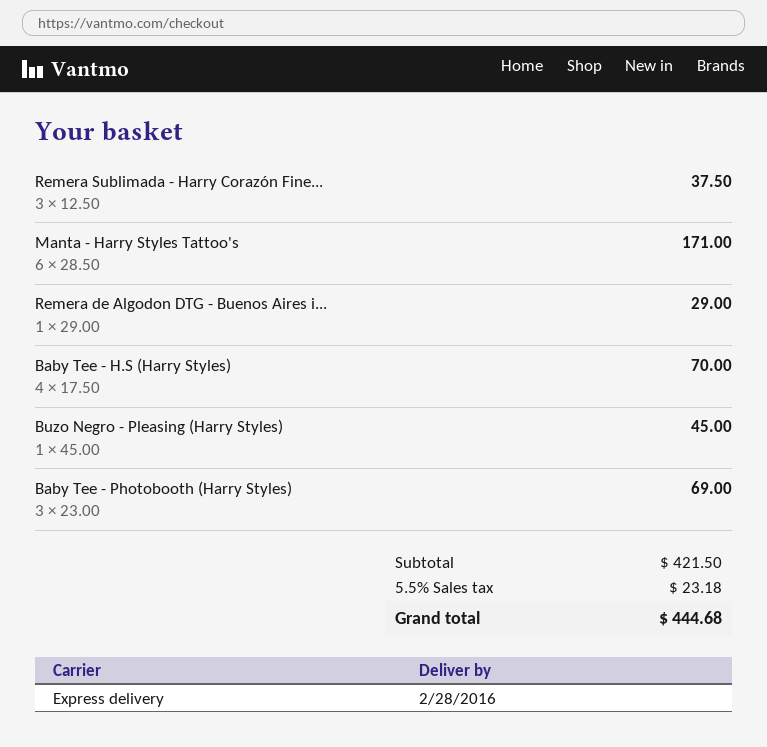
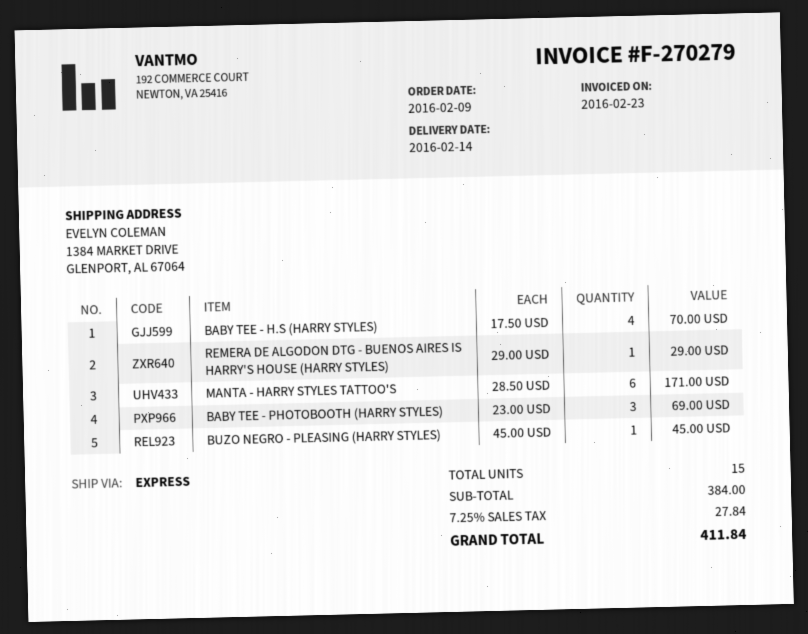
delivery date: 2016-02-28 -> 2016-02-14
Remera Sublimada - Harry Corazón Fine...: 3 x 12.50 = 37.50 -> none
subtotal: 421.50 -> 384.00
tax: 5.5% = 23.18 -> 7.25% = 27.84
total: 444.68 -> 411.84

